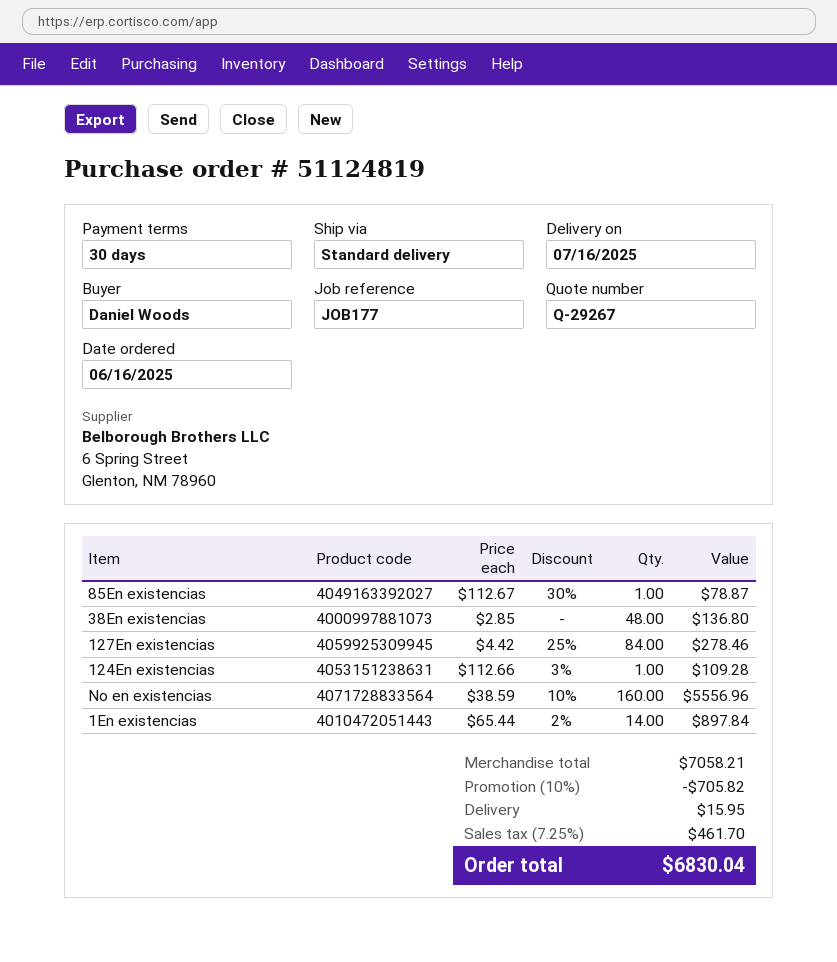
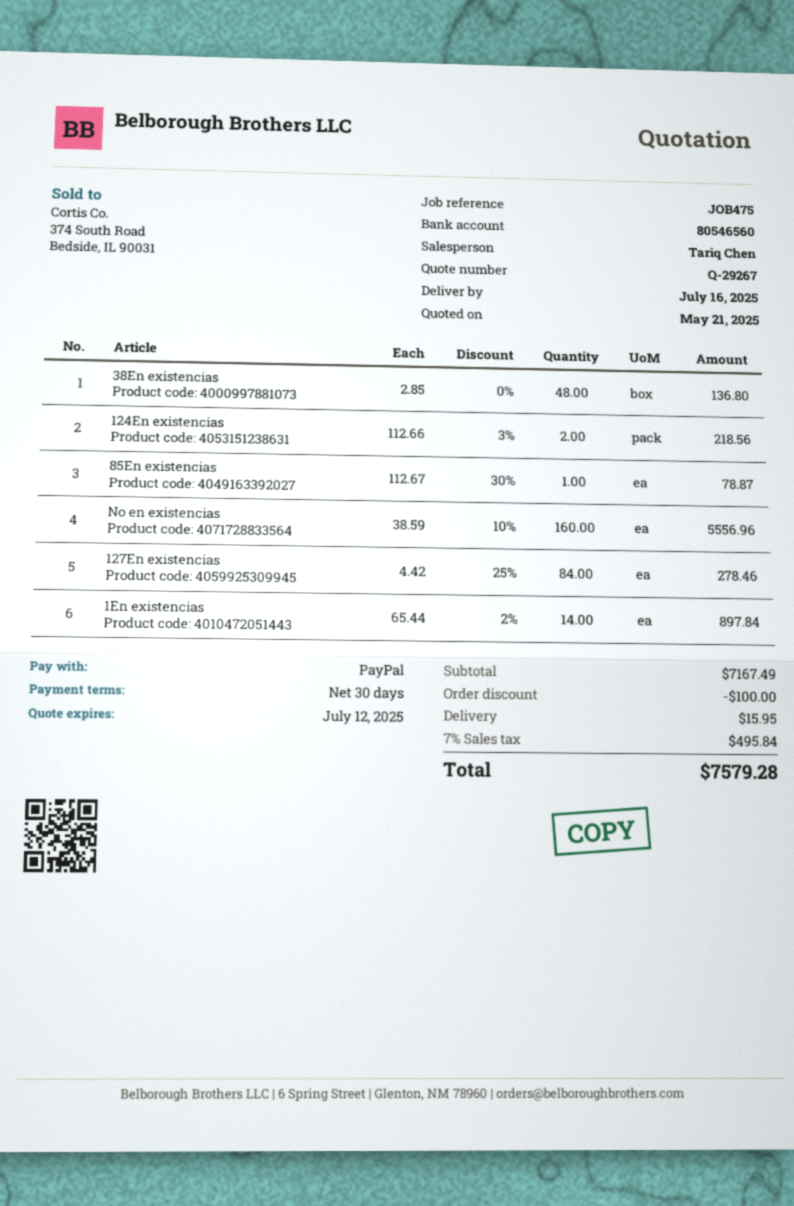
reference: JOB177 -> JOB475
124En existencias: 1 x 112.66 - 3% = 109.28 -> 2 x 112.66 - 3% = 218.56
subtotal: 7058.21 -> 7167.49
discount: 705.82 -> 100.00
tax: 7.25% = 461.70 -> 7% = 495.84
total: 6830.04 -> 7579.28

